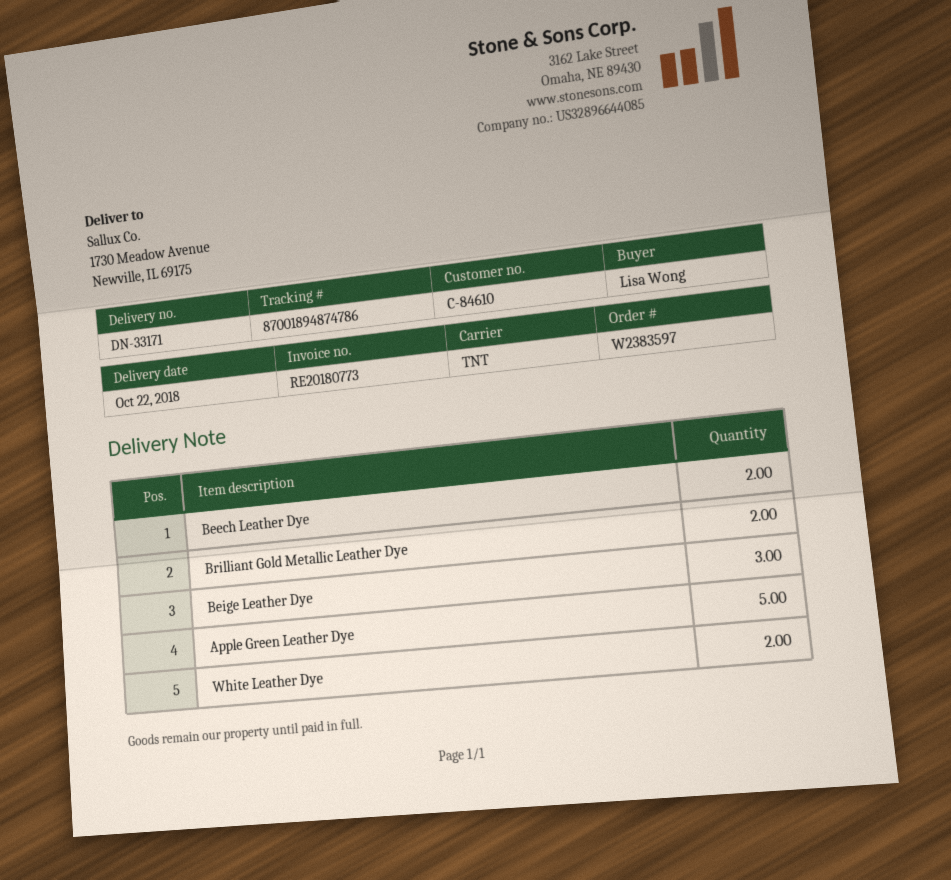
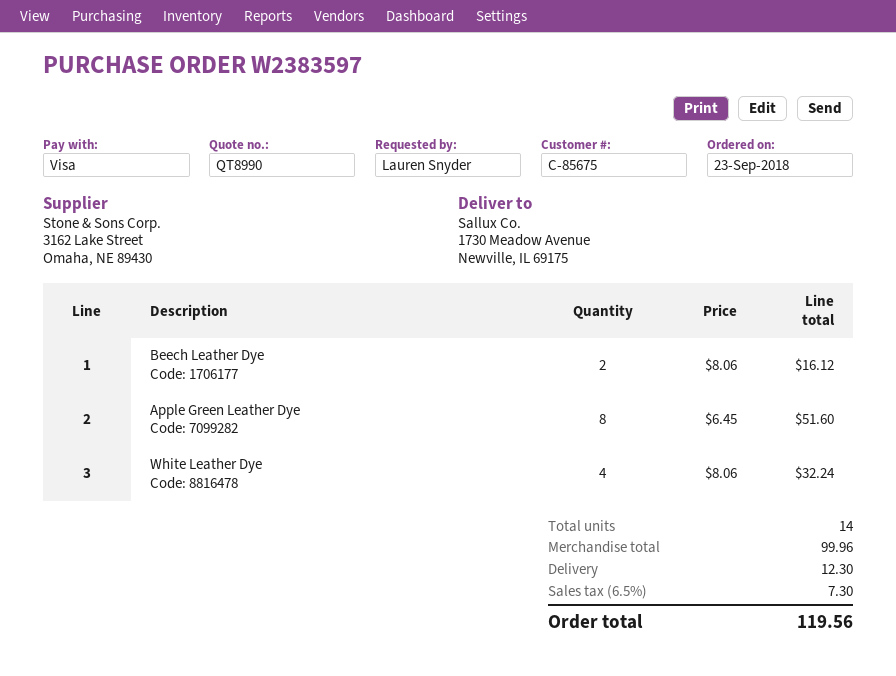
customer number: C-84610 -> C-85675
ordered by: Lisa Wong -> Lauren Snyder
Brilliant Gold Metallic Leather Dye: 2 -> none
Beige Leather Dye: 3 -> none
Apple Green Leather Dye: 5 -> 8
White Leather Dye: 2 -> 4

